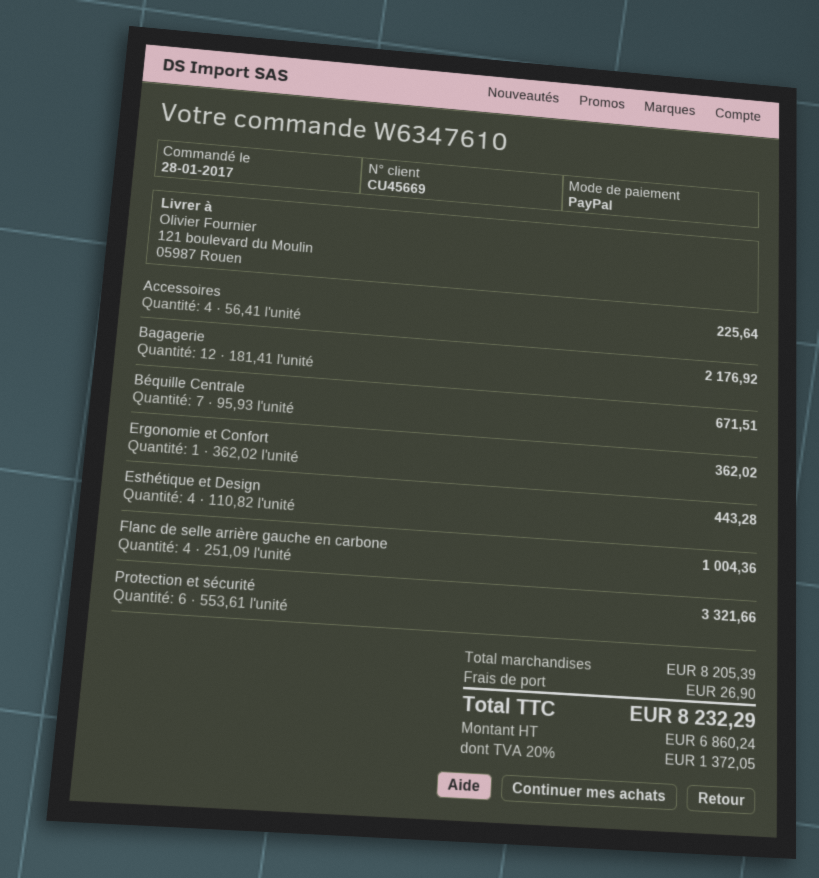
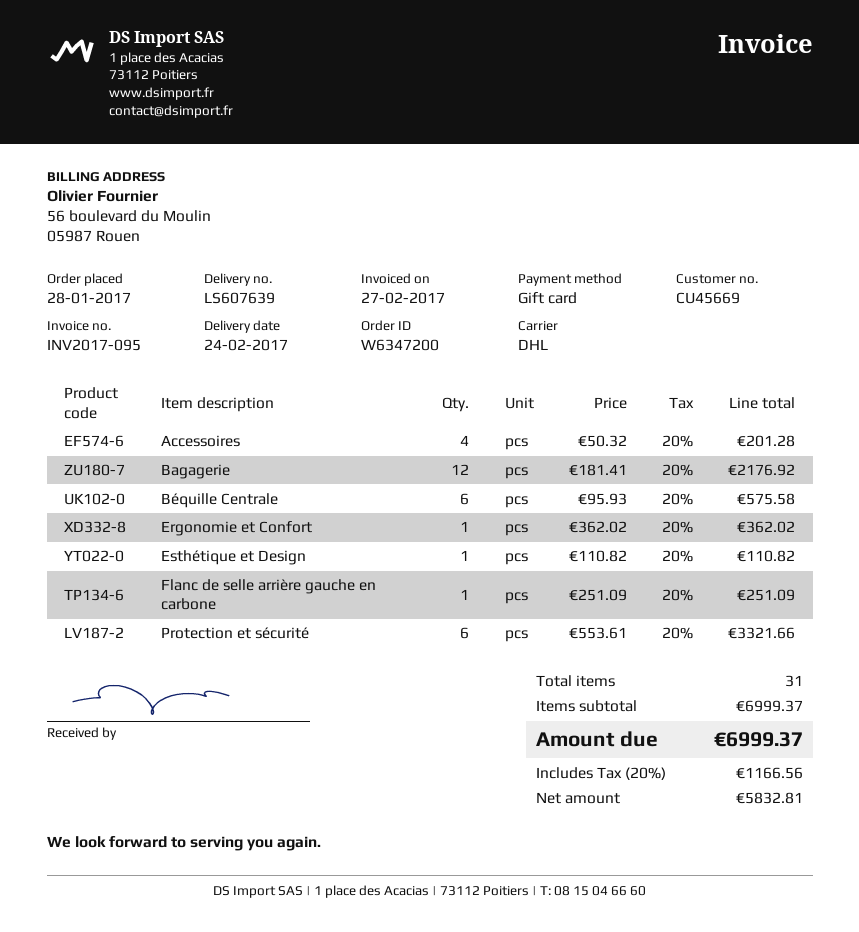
order number: W6347610 -> W6347200
payment method: PayPal -> gift card
Accessoires: 4 x 56.41 = 225.64 -> 4 x 50.32 = 201.28
Béquille Centrale: 7 x 95.93 = 671.51 -> 6 x 95.93 = 575.58
Esthétique et Design: 4 x 110.82 = 443.28 -> 1 x 110.82 = 110.82
Flanc de selle arrière gauche en carbone: 4 x 251.09 = 1004.36 -> 1 x 251.09 = 251.09
subtotal: 8205.39 -> 6999.37
shipping: 26.90 -> none
net: 6860.24 -> 5832.81
tax: 20% = 1372.05 -> 20% = 1166.56
total: 8232.29 -> 6999.37

